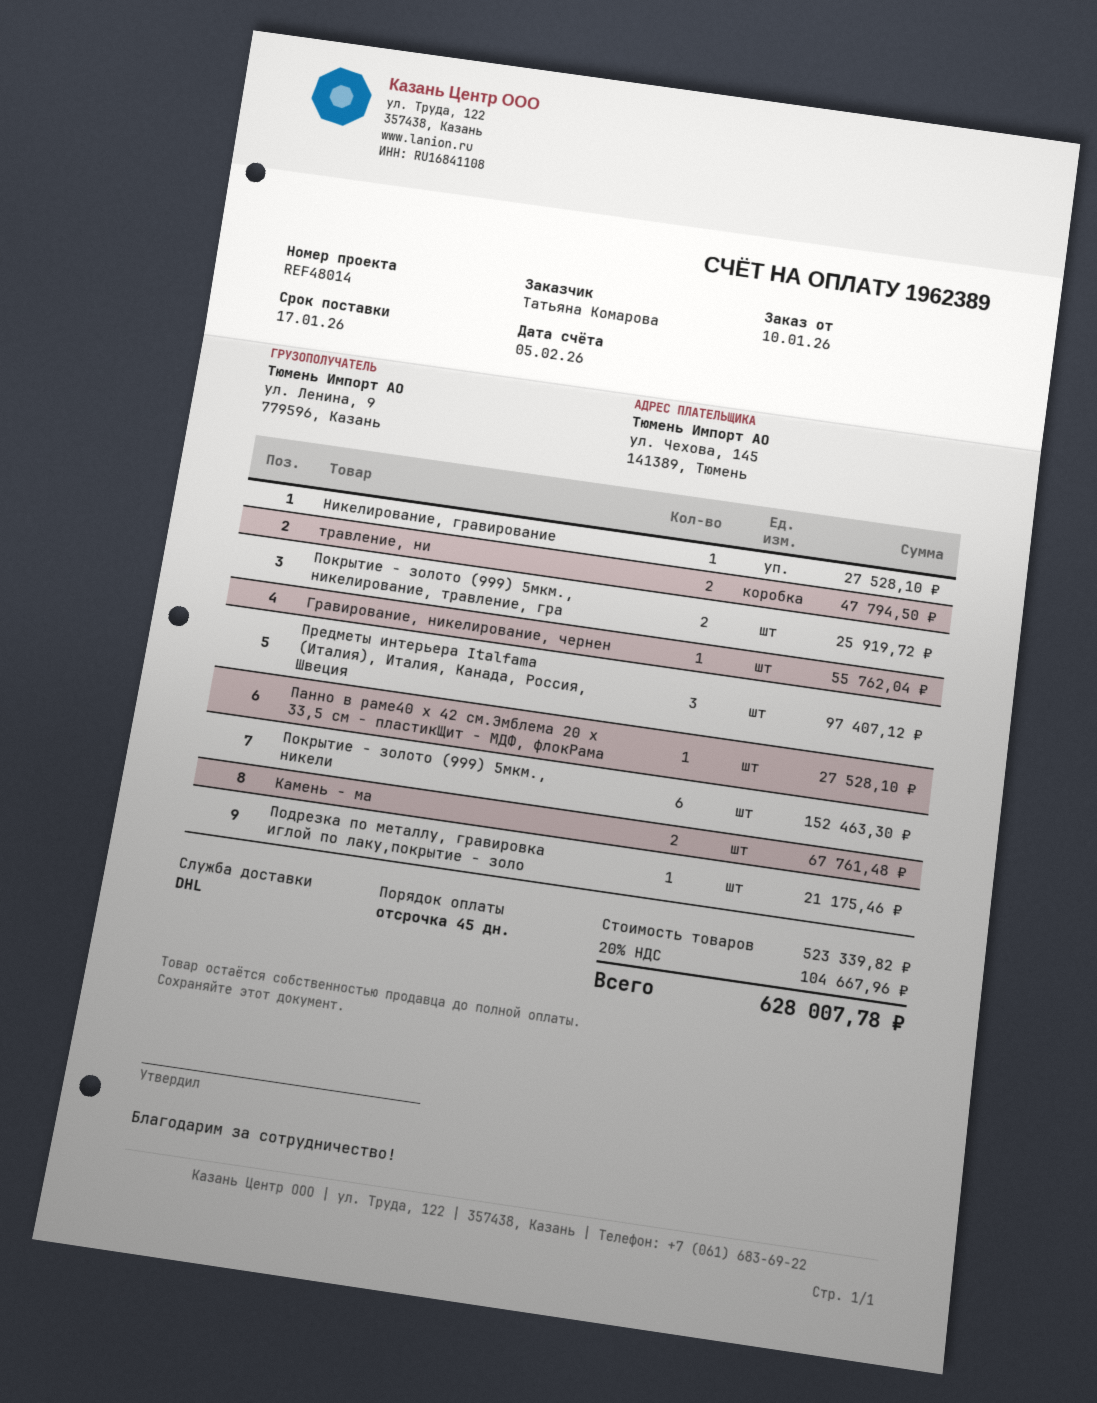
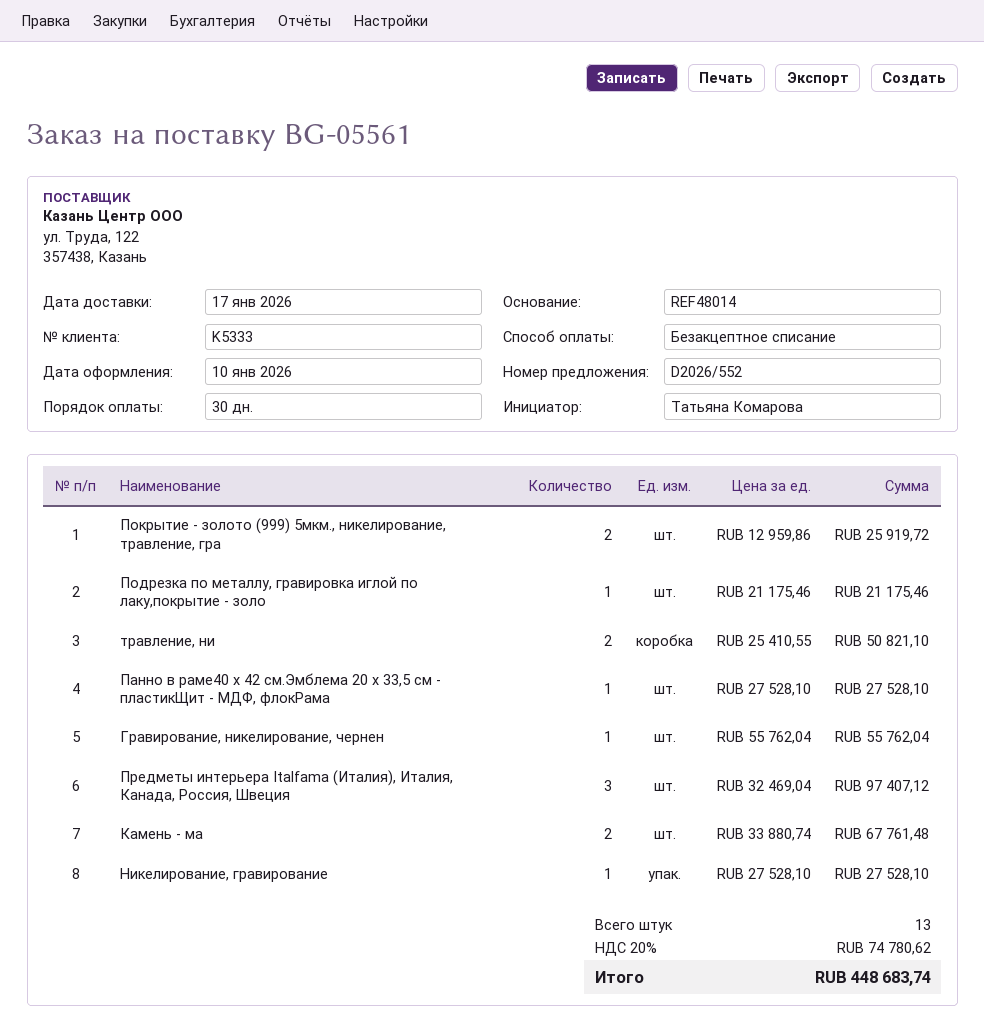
payment terms: 45 days -> 30 days
травление, ни: 2 for 47794.50 -> 2 for 50821.10
Покрытие - золото (999) 5мкм., никели: 6 for 152463.30 -> none
tax: 20% = 104667.96 -> 20% = 74780.62
total: 628007.78 -> 448683.74

